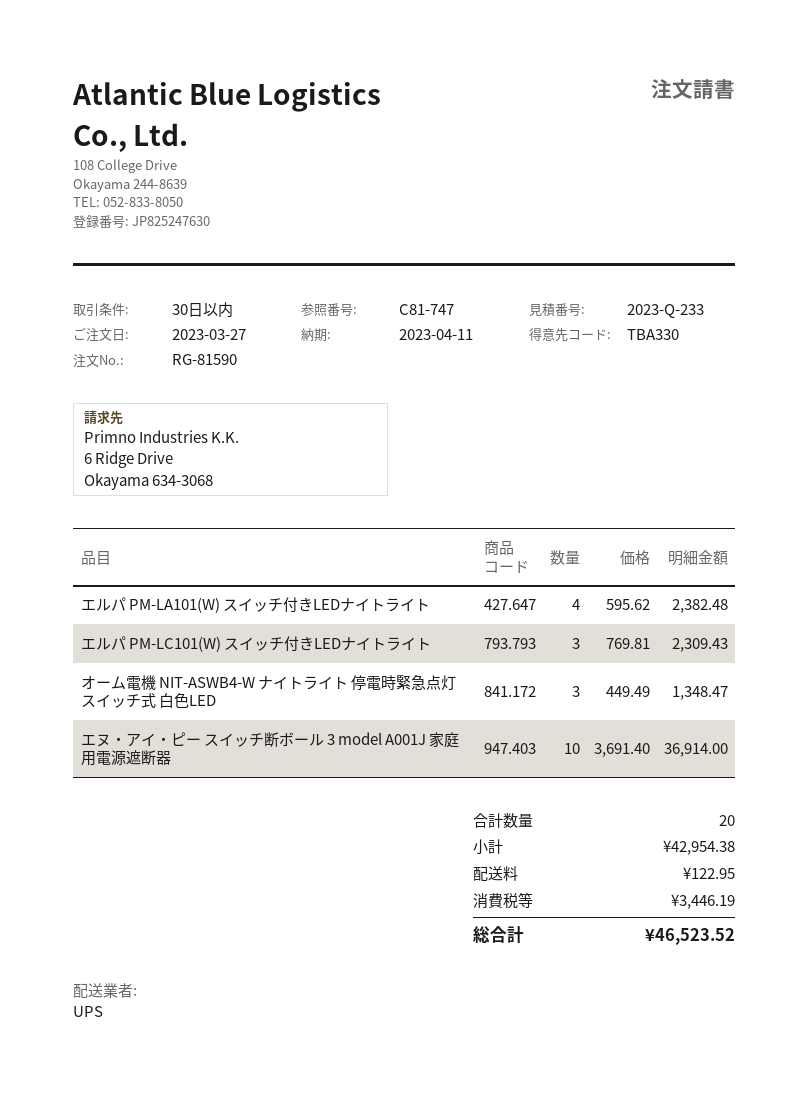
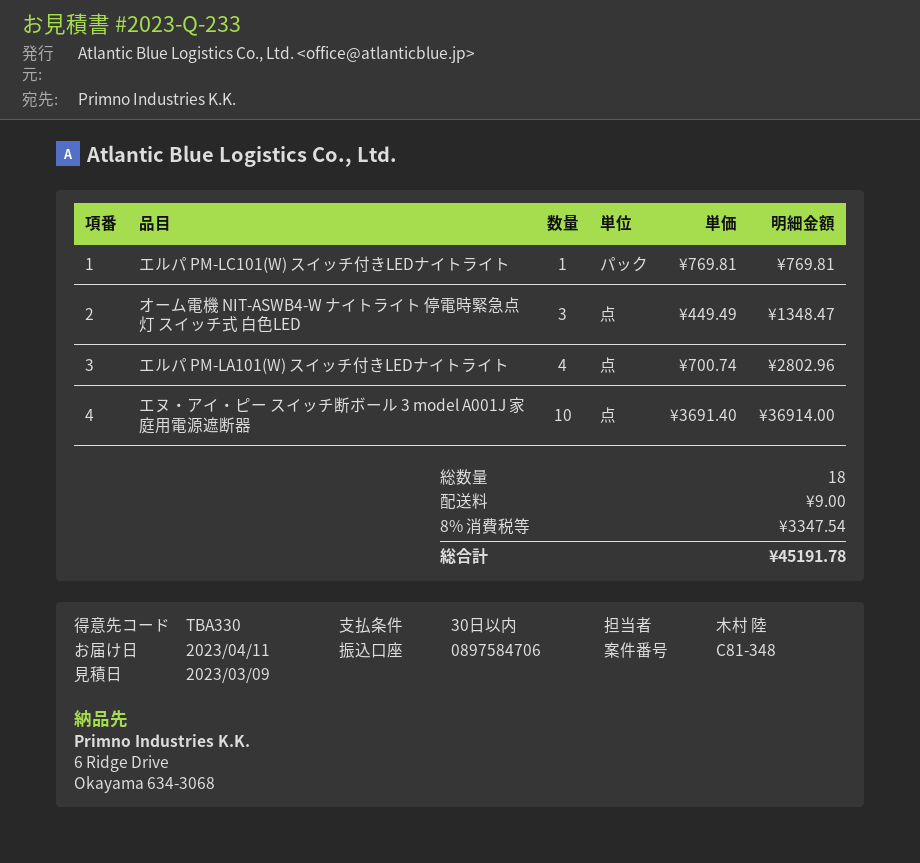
reference: C81-747 -> C81-348
エルパ PM-LA101(W) スイッチ付きLEDナイトライト: 4 x 595.62 = 2382.48 -> 4 x 700.74 = 2802.96
エルパ PM-LC101(W) スイッチ付きLEDナイトライト: 3 x 769.81 = 2309.43 -> 1 x 769.81 = 769.81
total quantity: 20 -> 18
shipping: 122.95 -> 9.00
tax: 3446.19 -> 3347.54
total: 46523.52 -> 45191.78

